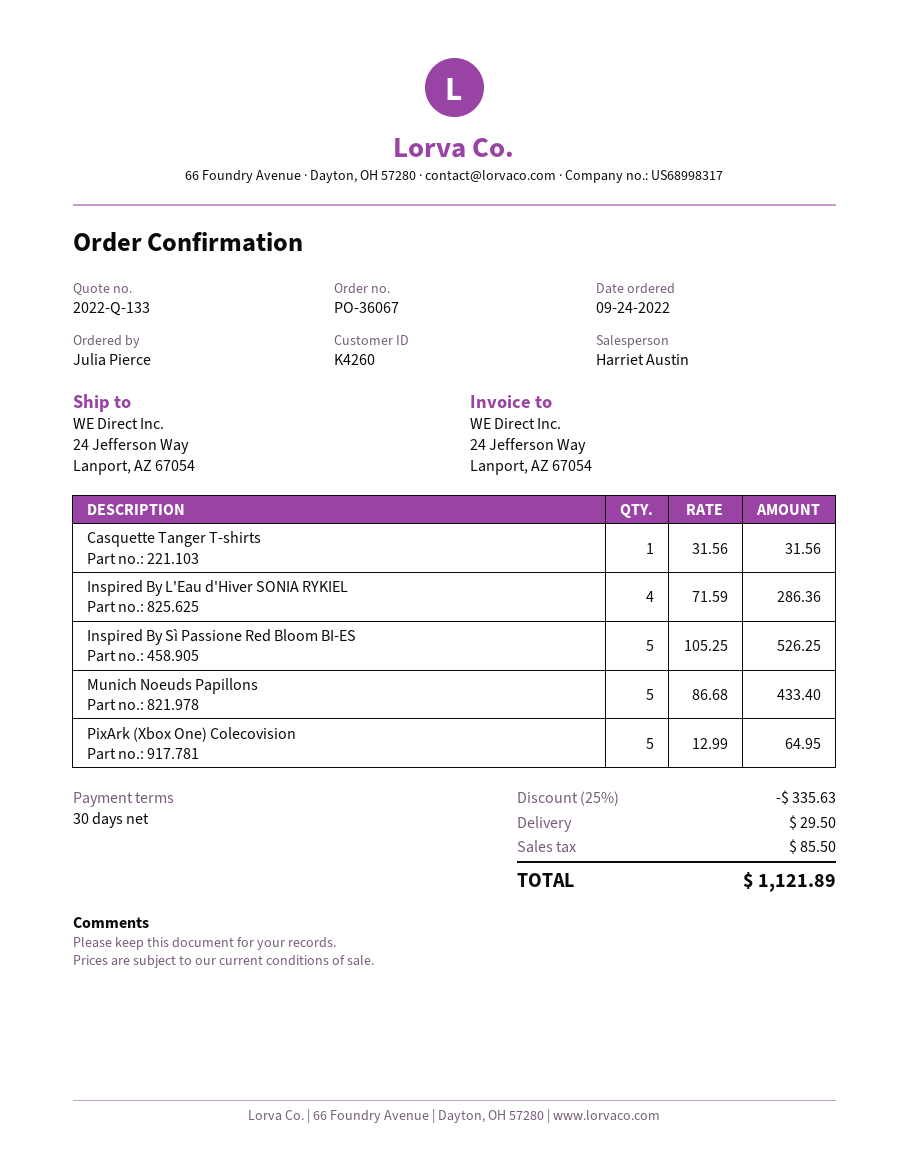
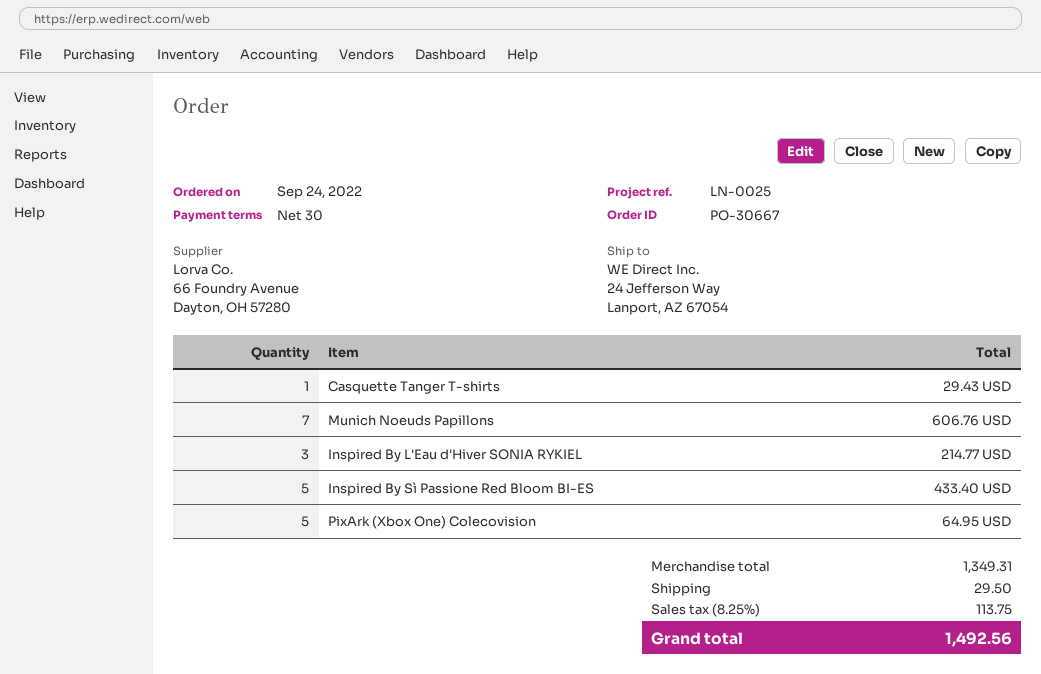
order number: PO-36067 -> PO-30667
Casquette Tanger T-shirts: 1 for 31.56 -> 1 for 29.43
Inspired By L'Eau d'Hiver SONIA RYKIEL: 4 for 286.36 -> 3 for 214.77
Inspired By Sì Passione Red Bloom BI-ES: 5 for 526.25 -> 5 for 433.40
Munich Noeuds Papillons: 5 for 433.40 -> 7 for 606.76
discount: 25% = 335.63 -> none
tax: 85.50 -> 113.75
total: 1121.89 -> 1492.56

